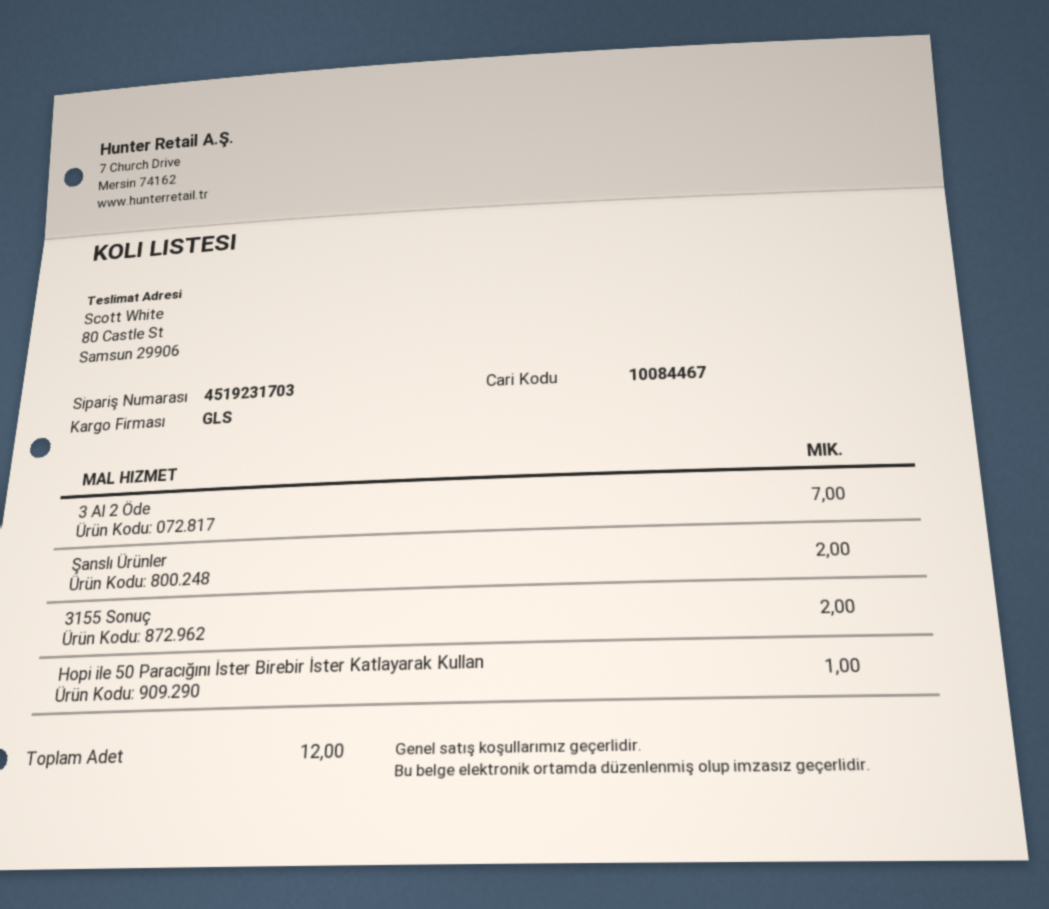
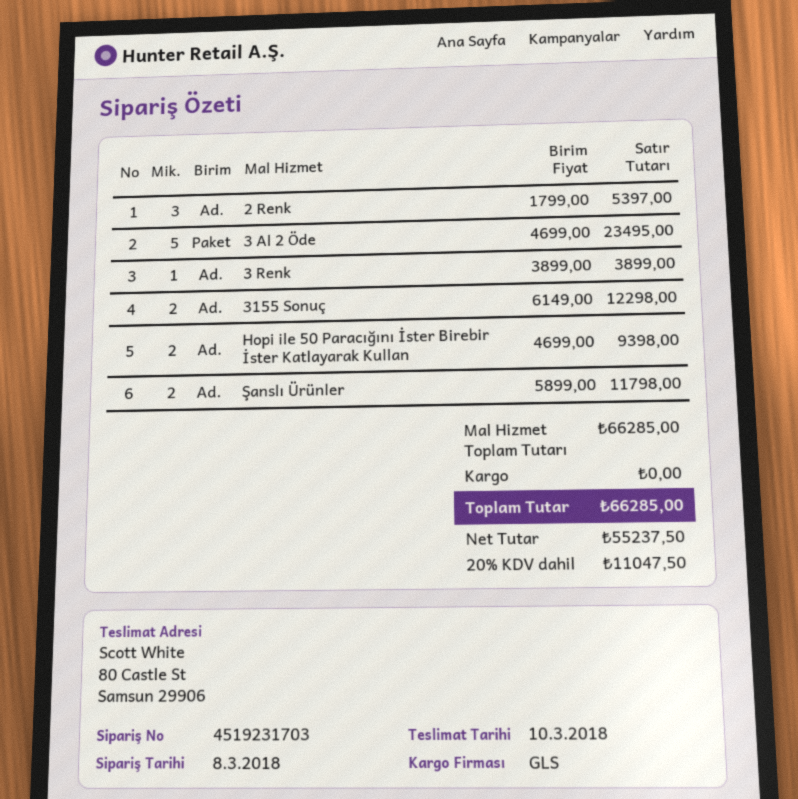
3 Al 2 Öde: 7 -> 5
Hopi ile 50 Paracığını İster Birebir İster Katlayarak Kullan: 1 -> 2
2 Renk: none -> 3
3 Renk: none -> 1

